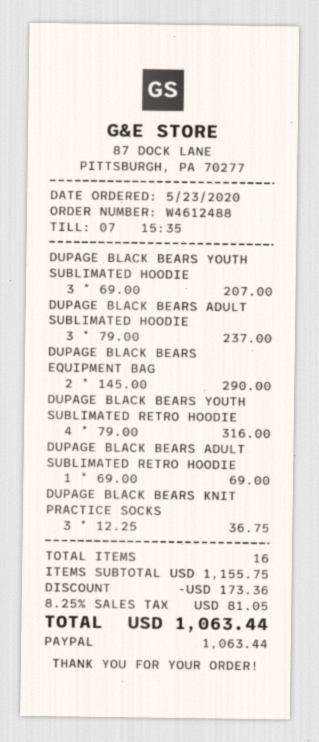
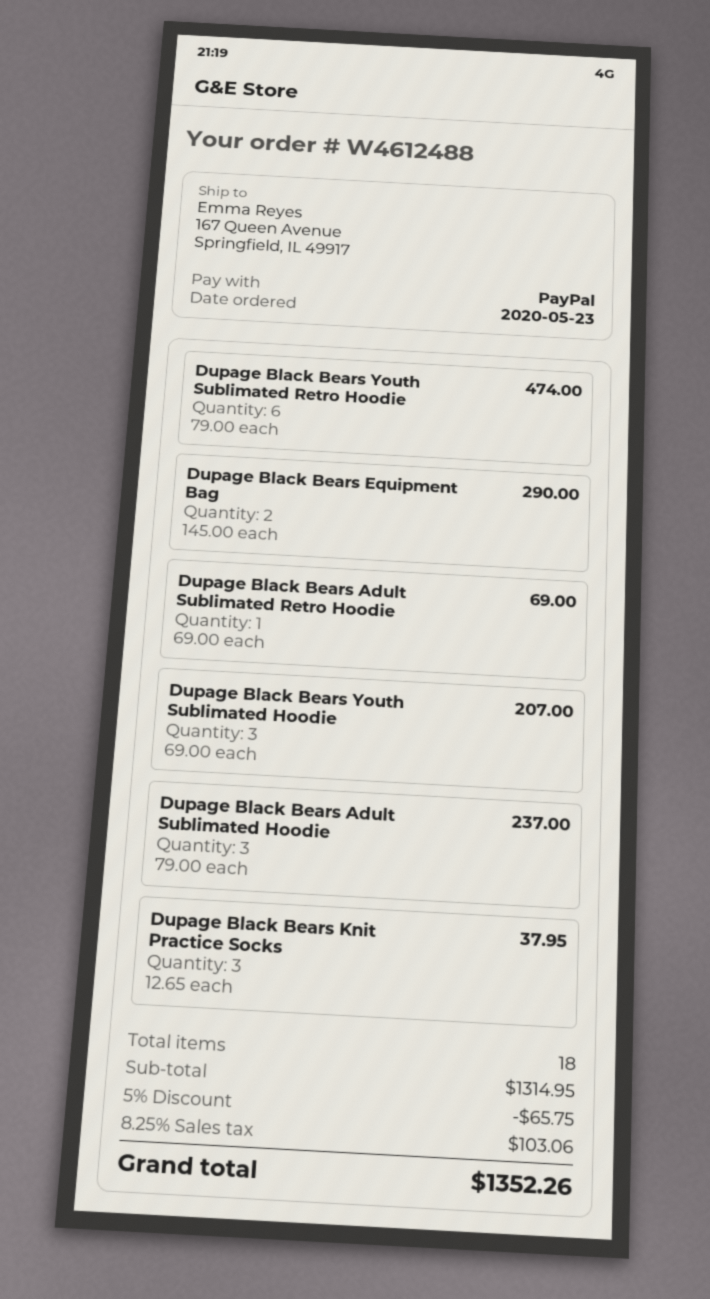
DUPAGE BLACK BEARS YOUTH SUBLIMATED RETRO HOODIE: 4 x 79.00 = 316.00 -> 6 x 79.00 = 474.00
DUPAGE BLACK BEARS KNIT PRACTICE SOCKS: 3 x 12.25 = 36.75 -> 3 x 12.65 = 37.95
total quantity: 16 -> 18
subtotal: 1155.75 -> 1314.95
discount: 173.36 -> 65.75
tax: 8.25% = 81.05 -> 8.25% = 103.06
total: 1063.44 -> 1352.26

